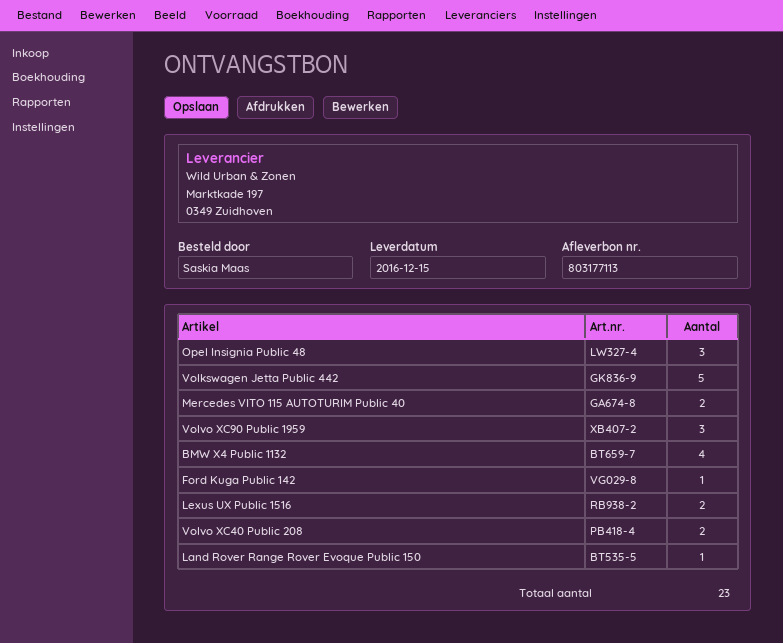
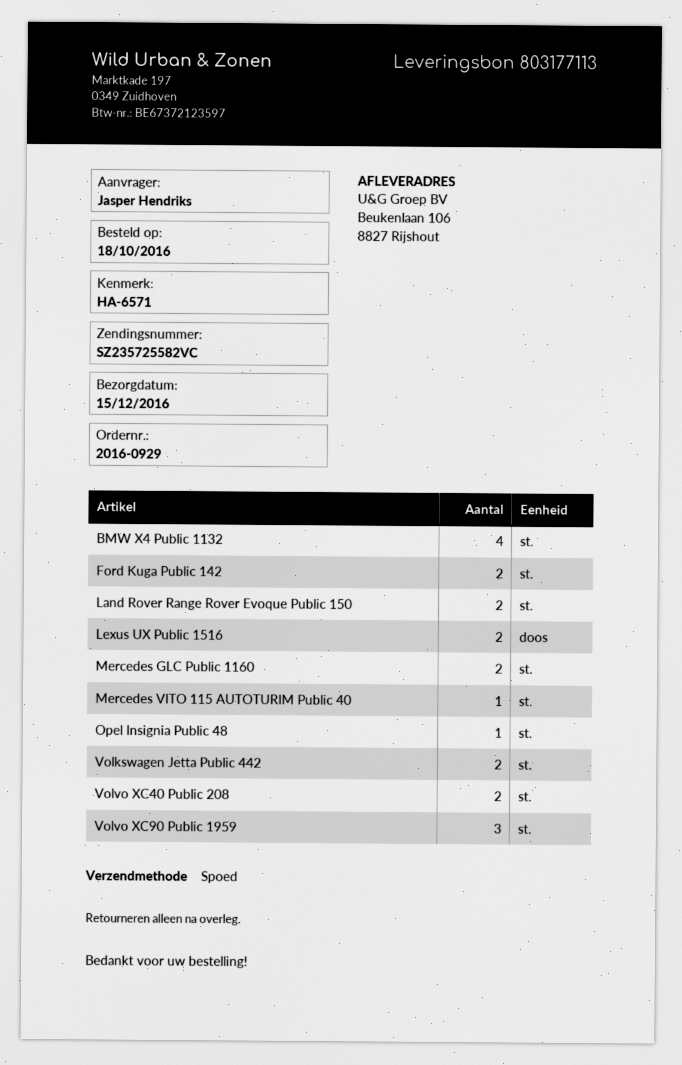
ordered by: Saskia Maas -> Jasper Hendriks
Opel Insignia Public 48: 3 -> 1
Volkswagen Jetta Public 442: 5 -> 2
Mercedes VITO 115 AUTOTURIM Public 40: 2 -> 1
Ford Kuga Public 142: 1 -> 2
Land Rover Range Rover Evoque Public 150: 1 -> 2
Mercedes GLC Public 1160: none -> 2

